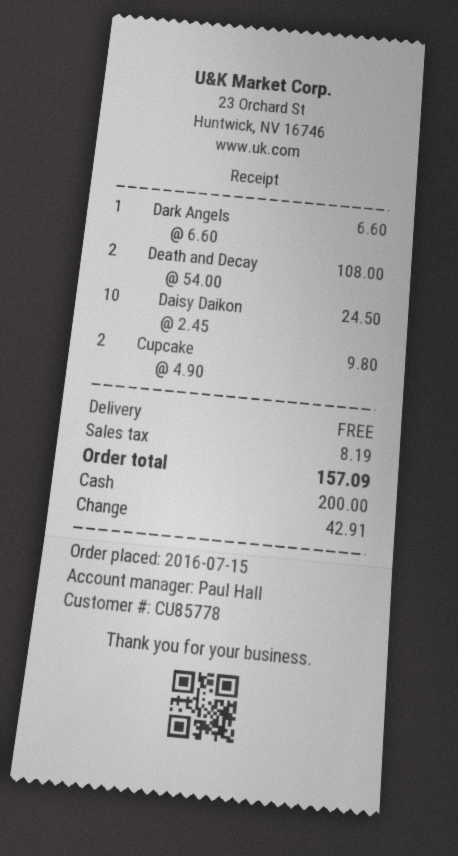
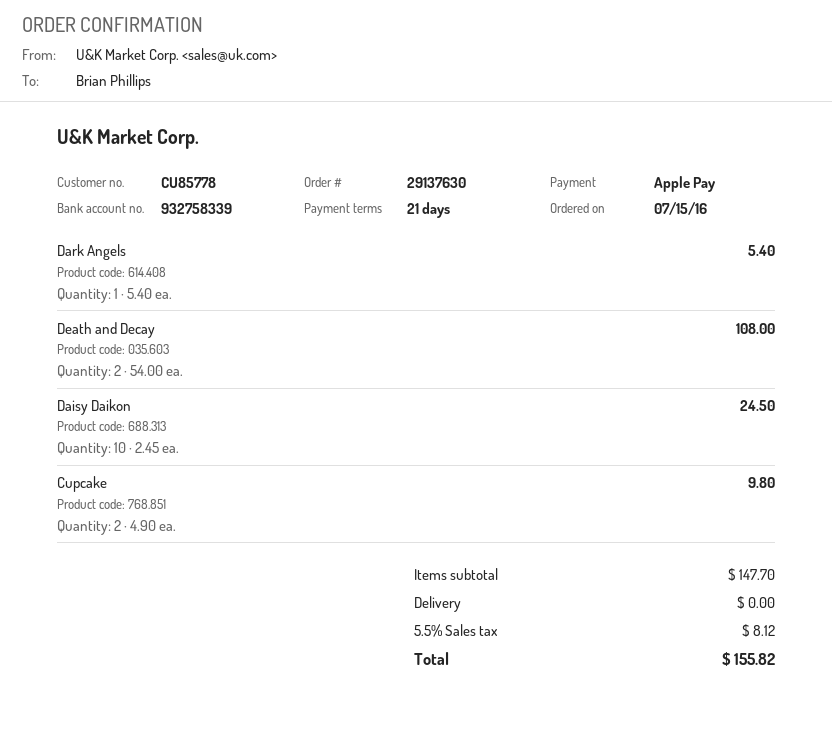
payment method: cash -> Apple Pay
Dark Angels: 1 x 6.60 = 6.60 -> 1 x 5.40 = 5.40
tax: 8.19 -> 8.12
total: 157.09 -> 155.82

